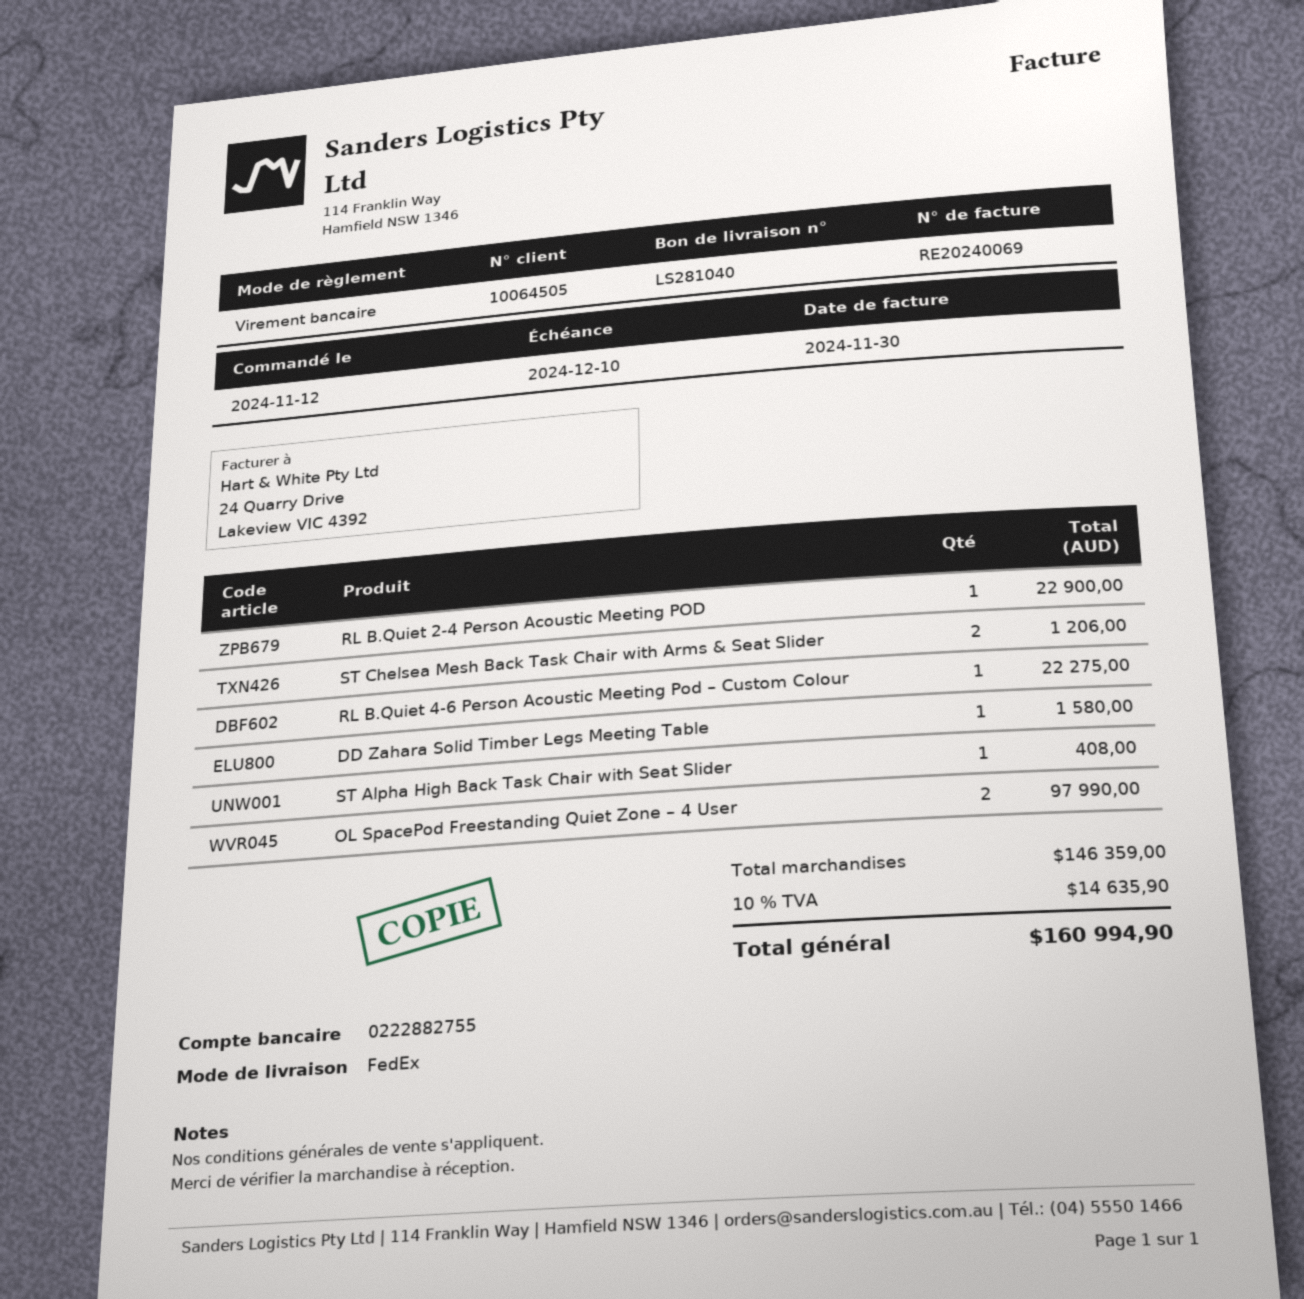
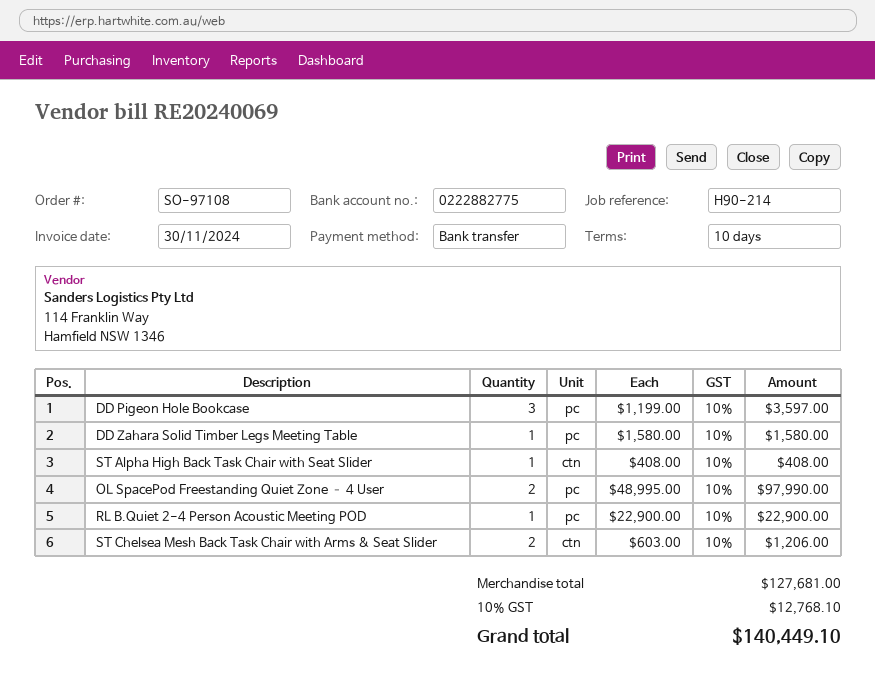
bank account: 0222882755 -> 0222882775
RL B.Quiet 4-6 Person Acoustic Meeting Pod – Custom Colour: 1 for 22275.00 -> none
DD Pigeon Hole Bookcase: none -> 3 for 3597.00
subtotal: 146359.00 -> 127681.00
tax: 10% = 14635.90 -> 10% = 12768.10
total: 160994.90 -> 140449.10

